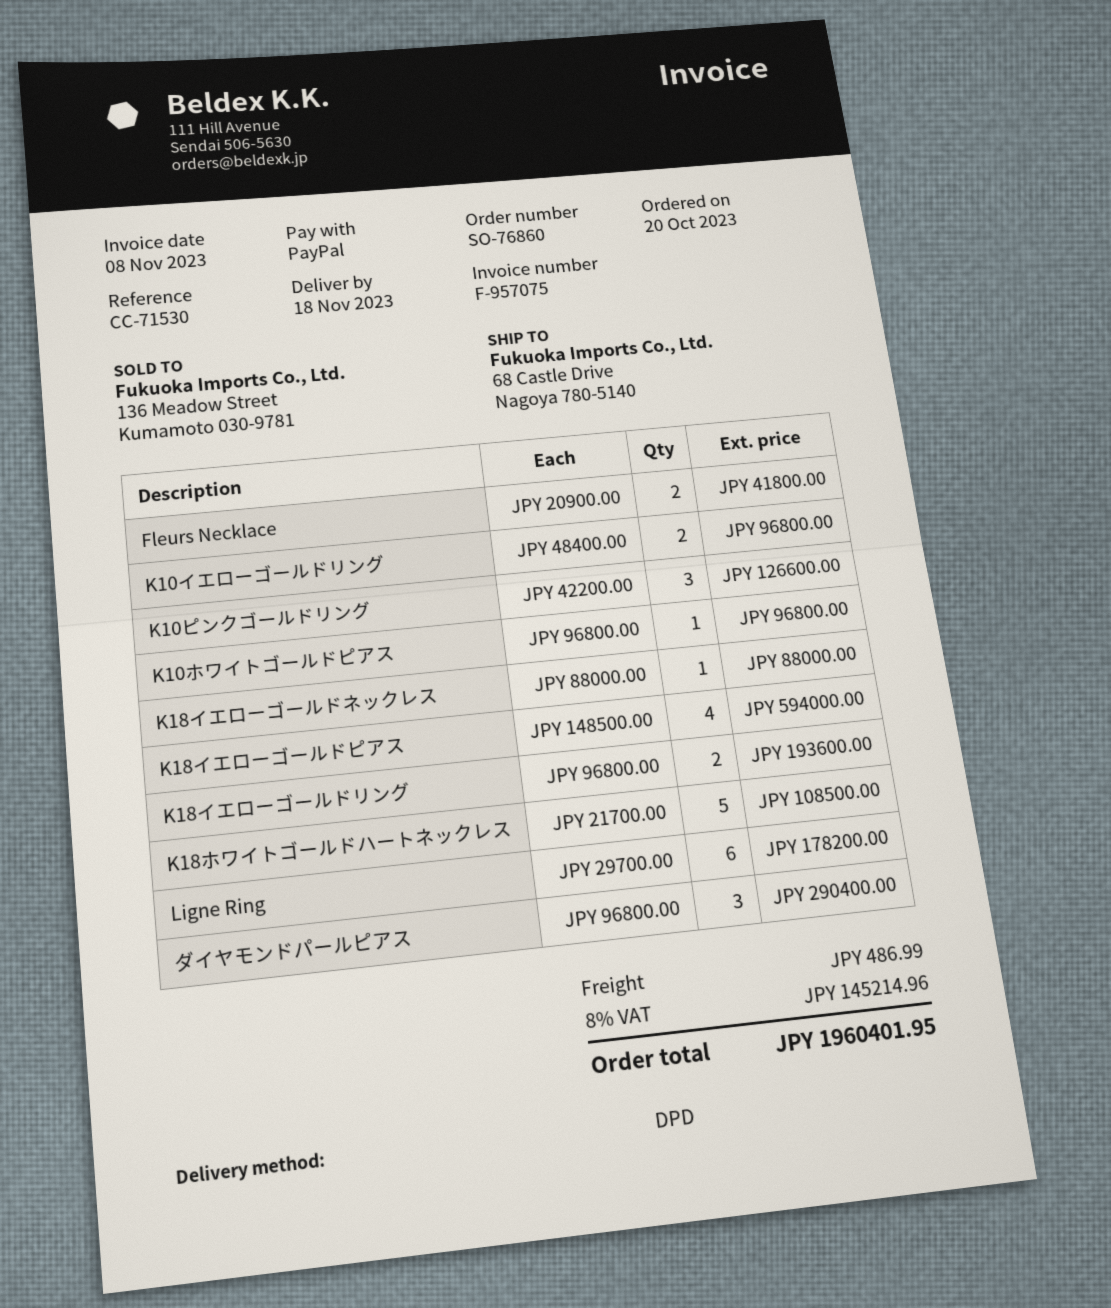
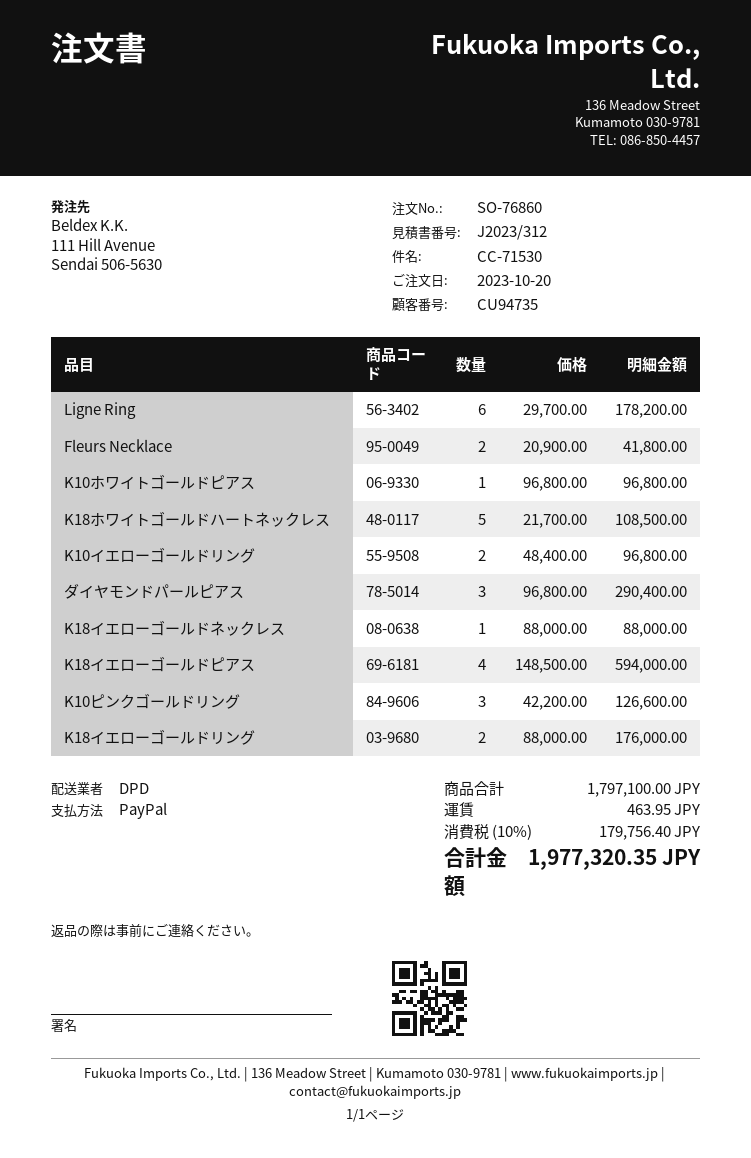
K18イエローゴールドリング: 2 x 96800.00 = 193600.00 -> 2 x 88000.00 = 176000.00
shipping: 486.99 -> 463.95
tax: 8% = 145214.96 -> 10% = 179756.40
total: 1960401.95 -> 1977320.35

